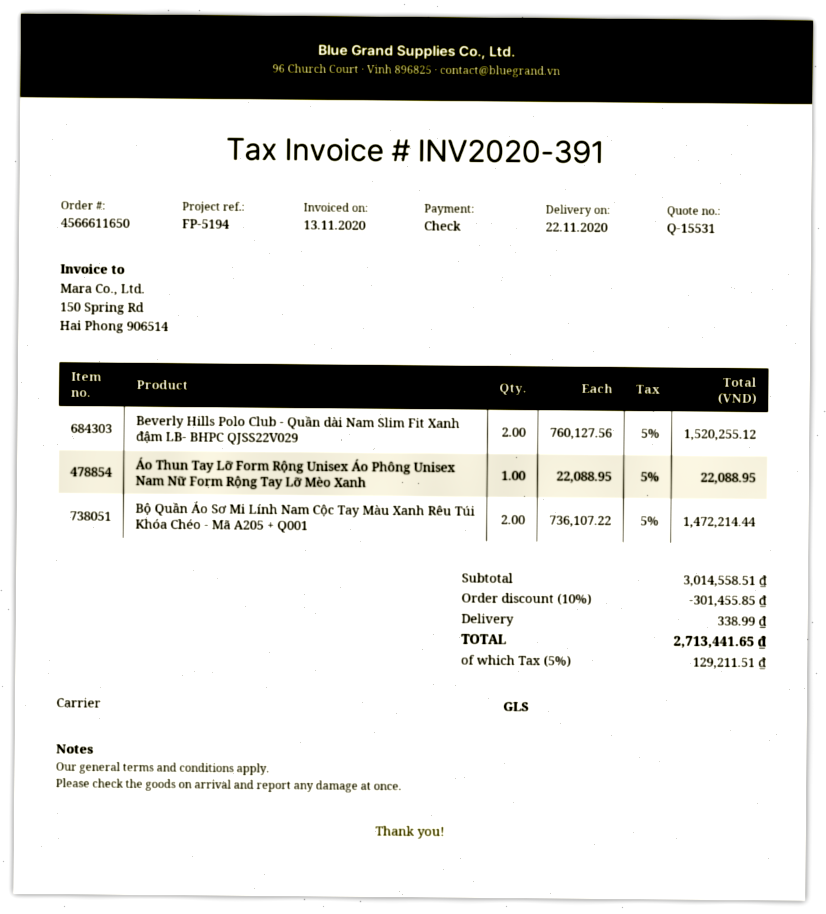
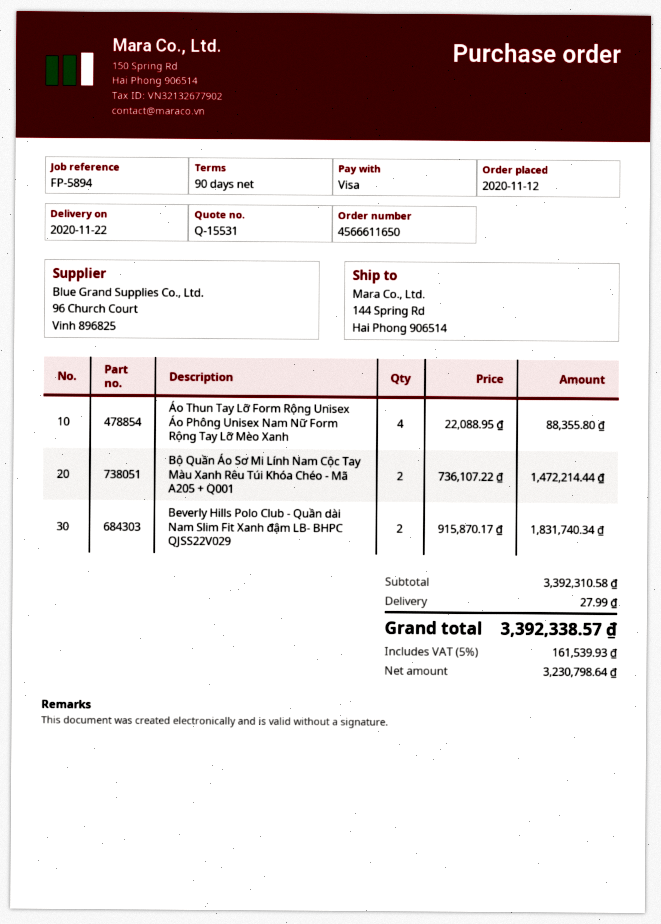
reference: FP-5194 -> FP-5894
payment method: cheque -> Visa
Beverly Hills Polo Club - Quần dài Nam Slim Fit Xanh đậm LB- BHPC QJSS22V029: 2 x 760127.56 = 1520255.12 -> 2 x 915870.17 = 1831740.34
Áo Thun Tay Lỡ Form Rộng Unisex Áo Phông Unisex Nam Nữ Form Rộng Tay Lỡ Mèo Xanh: 1 x 22088.95 = 22088.95 -> 4 x 22088.95 = 88355.80
subtotal: 3014558.51 -> 3392310.58
discount: 10% = 301455.85 -> none
shipping: 338.99 -> 27.99
tax: 5% = 129211.51 -> 5% = 161539.93
total: 2713441.65 -> 3392338.57

